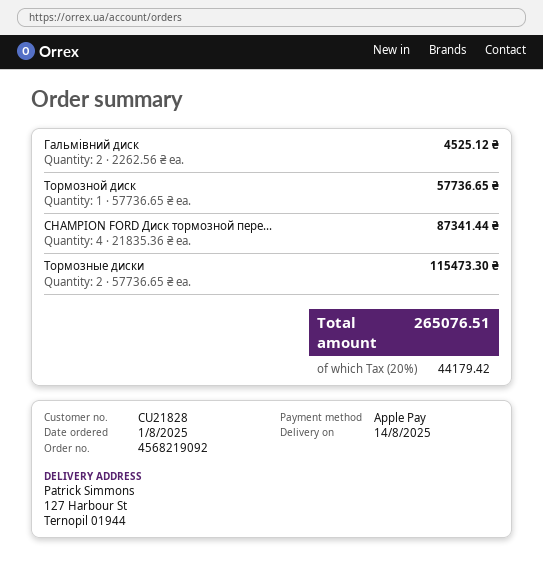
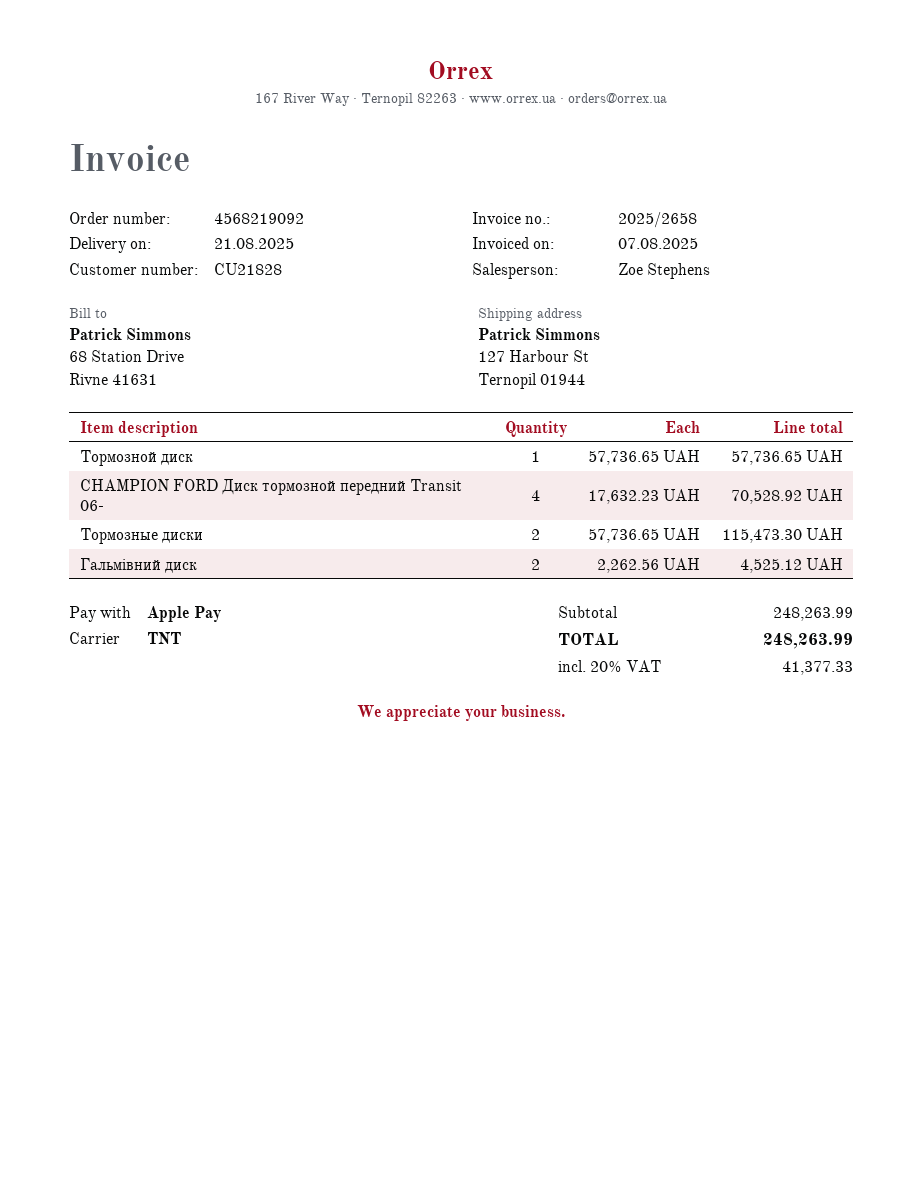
delivery date: 2025-08-14 -> 2025-08-21
CHAMPION FORD Диск тормозной пере...: 4 x 21835.36 = 87341.44 -> 4 x 17632.23 = 70528.92
tax: 20% = 44179.42 -> 20% = 41377.33
total: 265076.51 -> 248263.99

